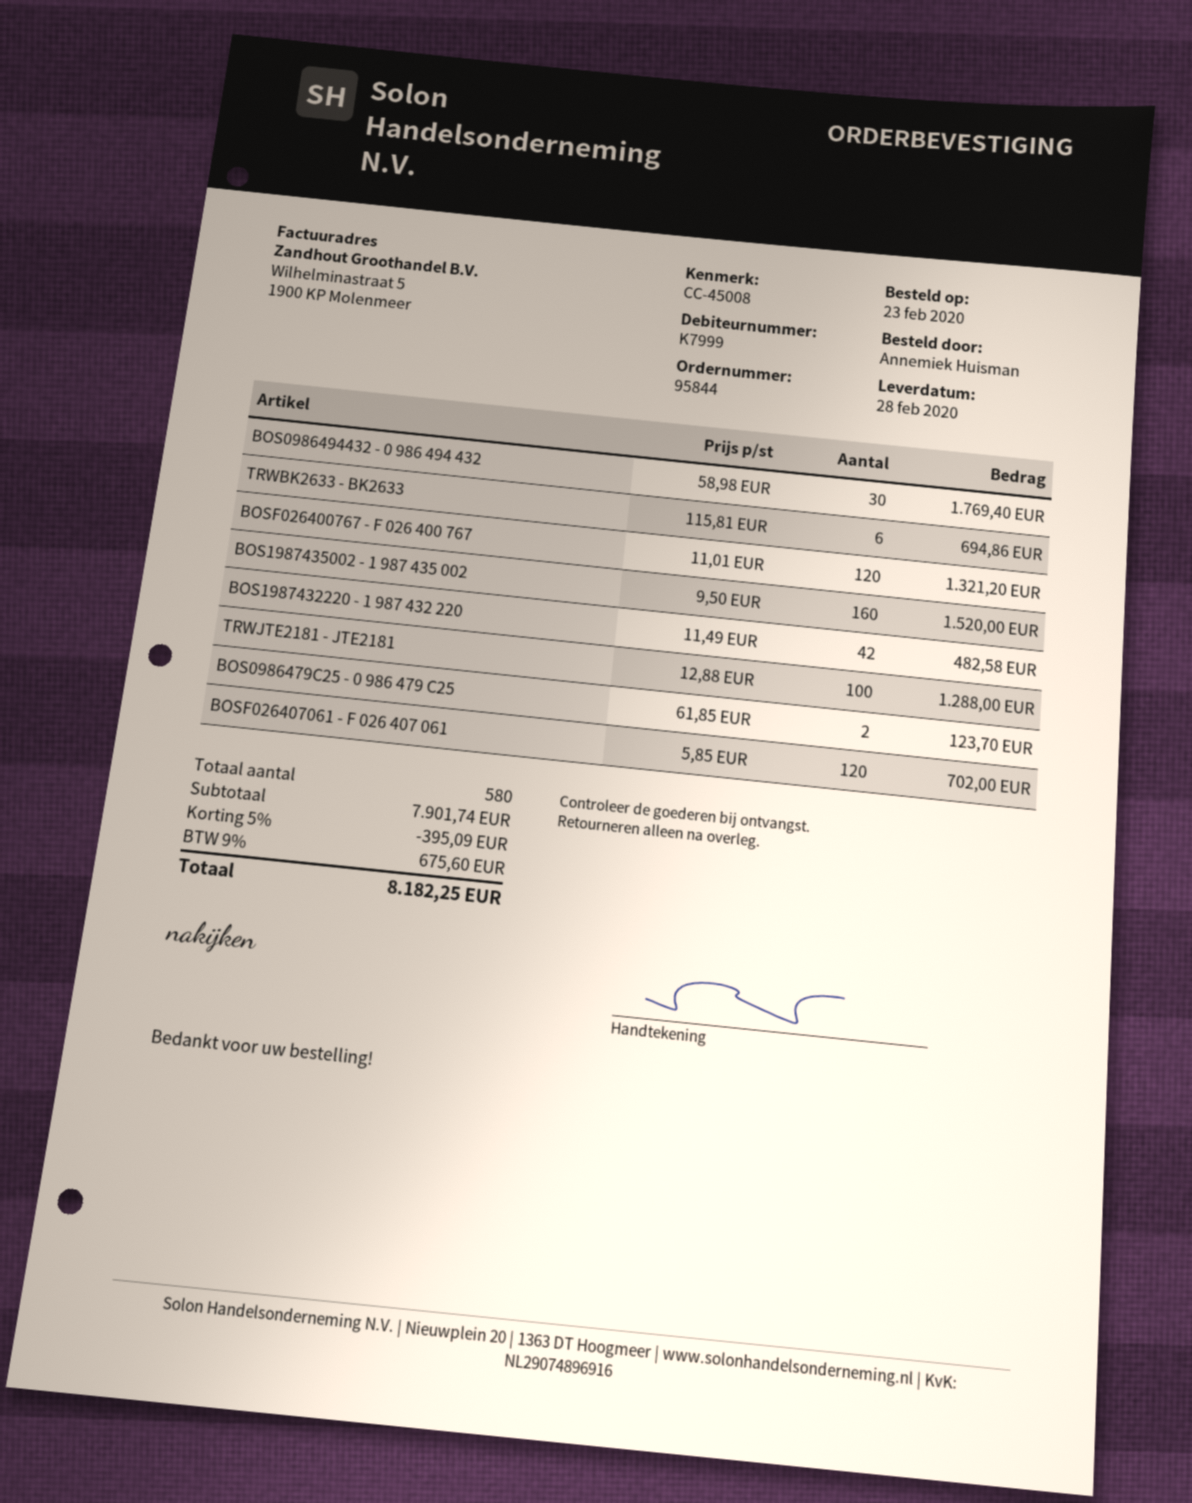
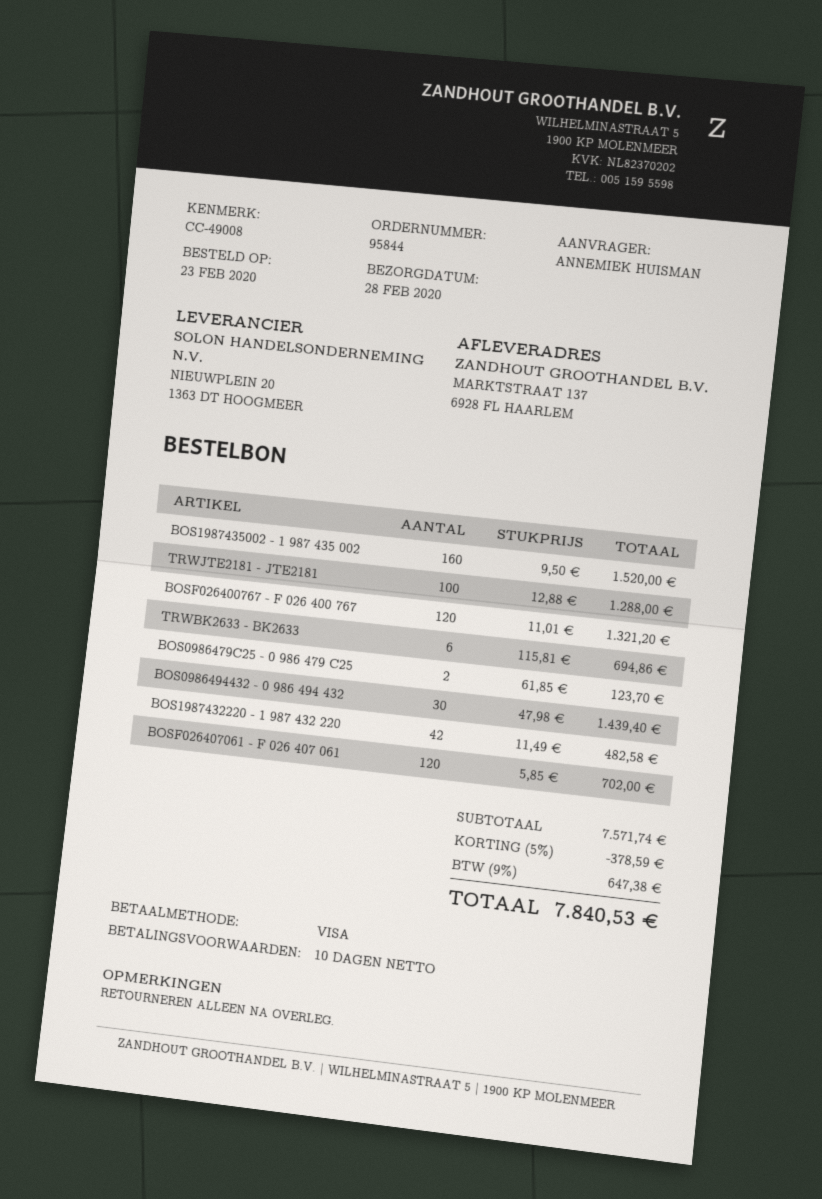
reference: CC-45008 -> CC-49008
BOS0986494432 - 0 986 494 432: 30 x 58.98 = 1769.40 -> 30 x 47.98 = 1439.40
subtotal: 7901.74 -> 7571.74
discount: 5% = 395.09 -> 5% = 378.59
tax: 9% = 675.60 -> 9% = 647.38
total: 8182.25 -> 7840.53

